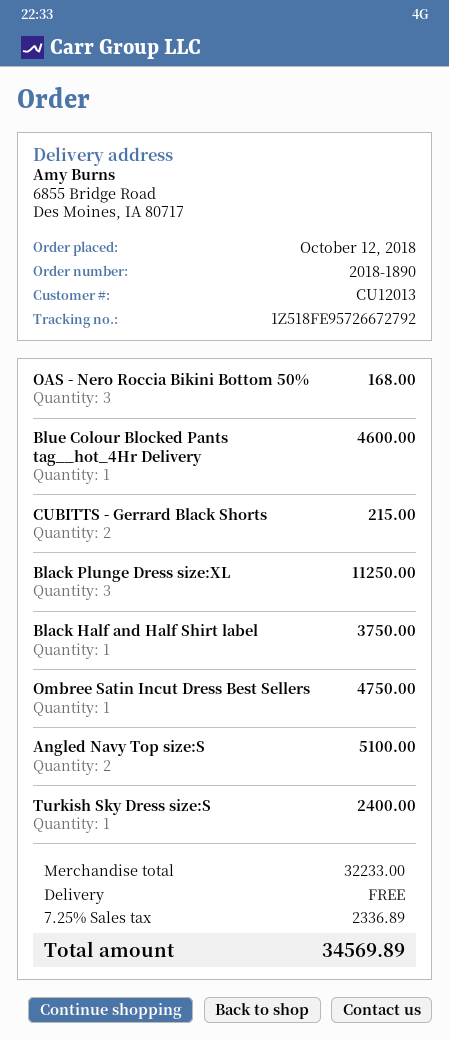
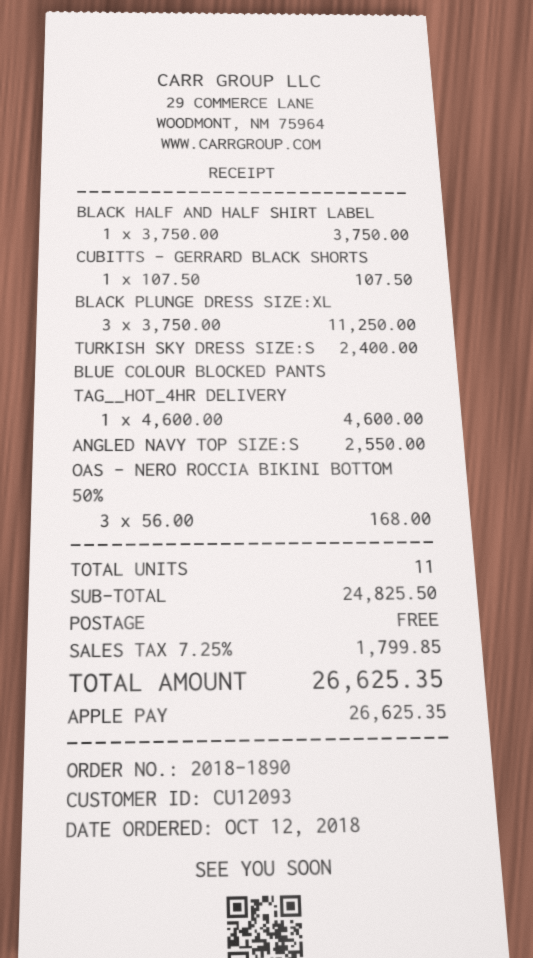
customer number: CU12013 -> CU12093
CUBITTS - Gerrard Black Shorts: 2 for 215.00 -> 1 for 107.50
Ombree Satin Incut Dress Best Sellers: 1 for 4750.00 -> none
Angled Navy Top size:S: 2 for 5100.00 -> 1 for 2550.00
subtotal: 32233.00 -> 24825.50
tax: 7.25% = 2336.89 -> 7.25% = 1799.85
total: 34569.89 -> 26625.35

